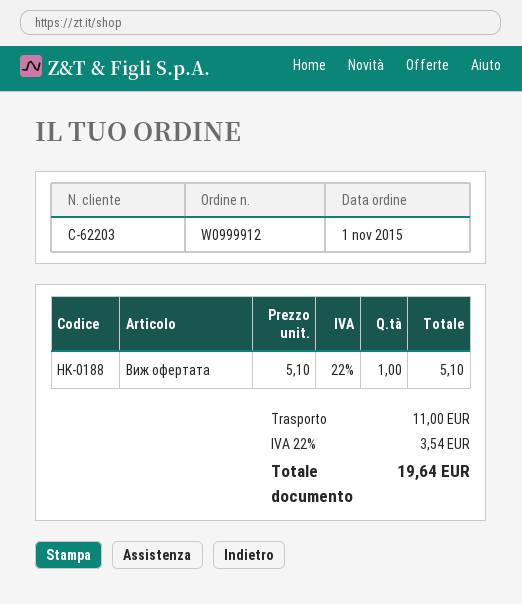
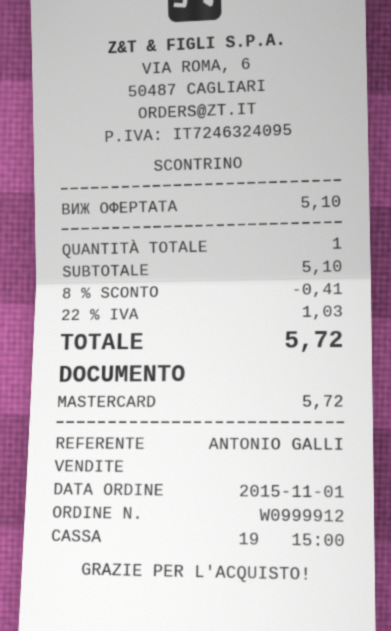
discount: none -> 8% = 0.41
shipping: 11.00 -> none
tax: 22% = 3.54 -> 22% = 1.03
total: 19.64 -> 5.72

